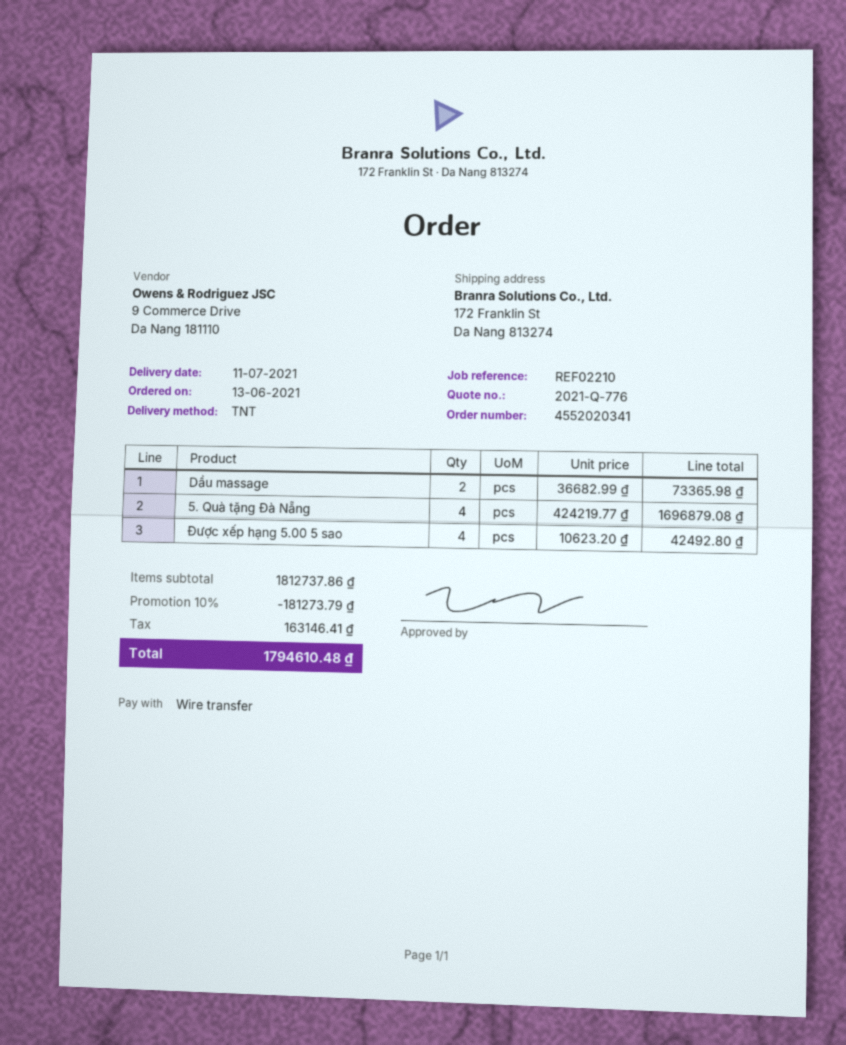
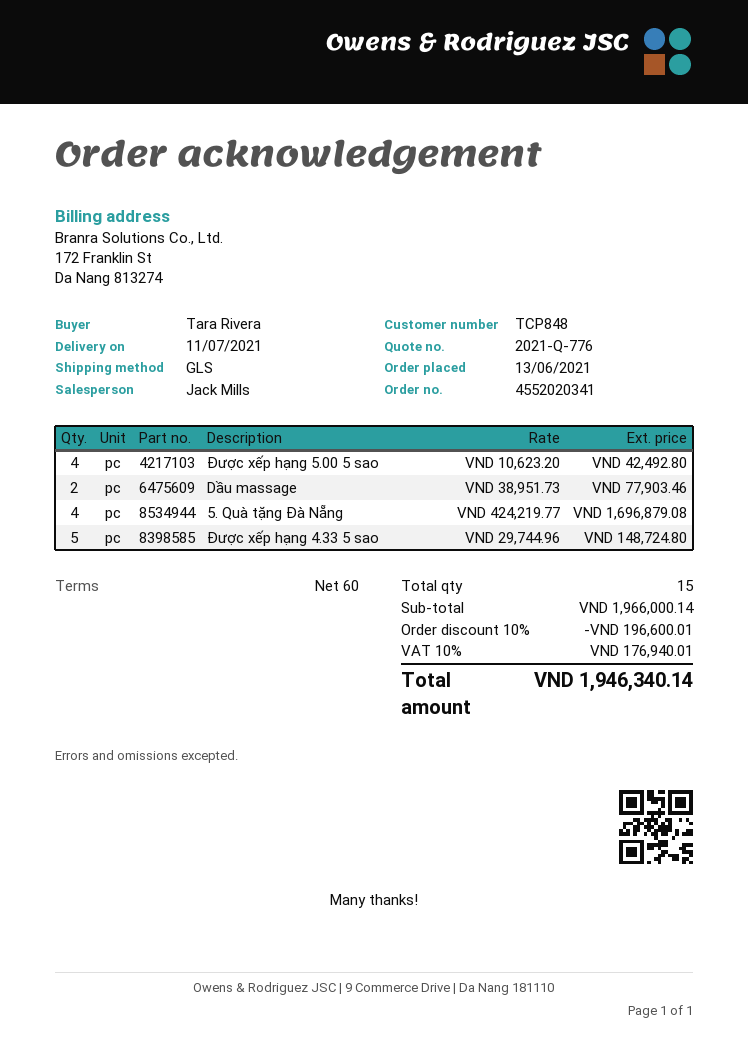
shipping method: TNT -> GLS
Dầu massage: 2 x 36682.99 = 73365.98 -> 2 x 38951.73 = 77903.46
Được xếp hạng 4.33 5 sao: none -> 5 x 29744.96 = 148724.80
subtotal: 1812737.86 -> 1966000.14
discount: 10% = 181273.79 -> 10% = 196600.01
tax: 163146.41 -> 176940.01
total: 1794610.48 -> 1946340.14

